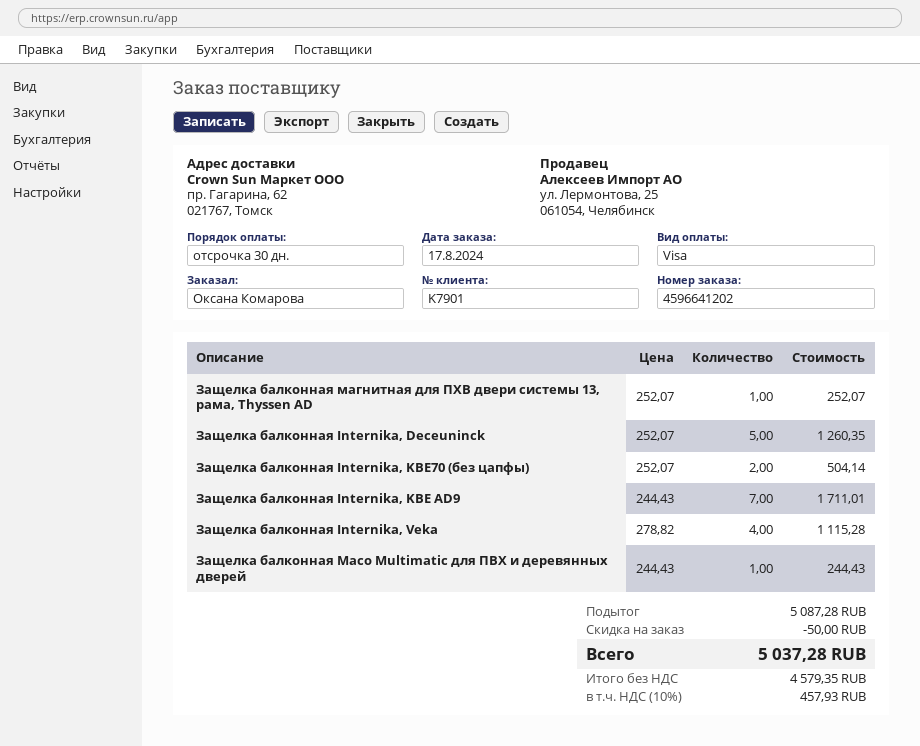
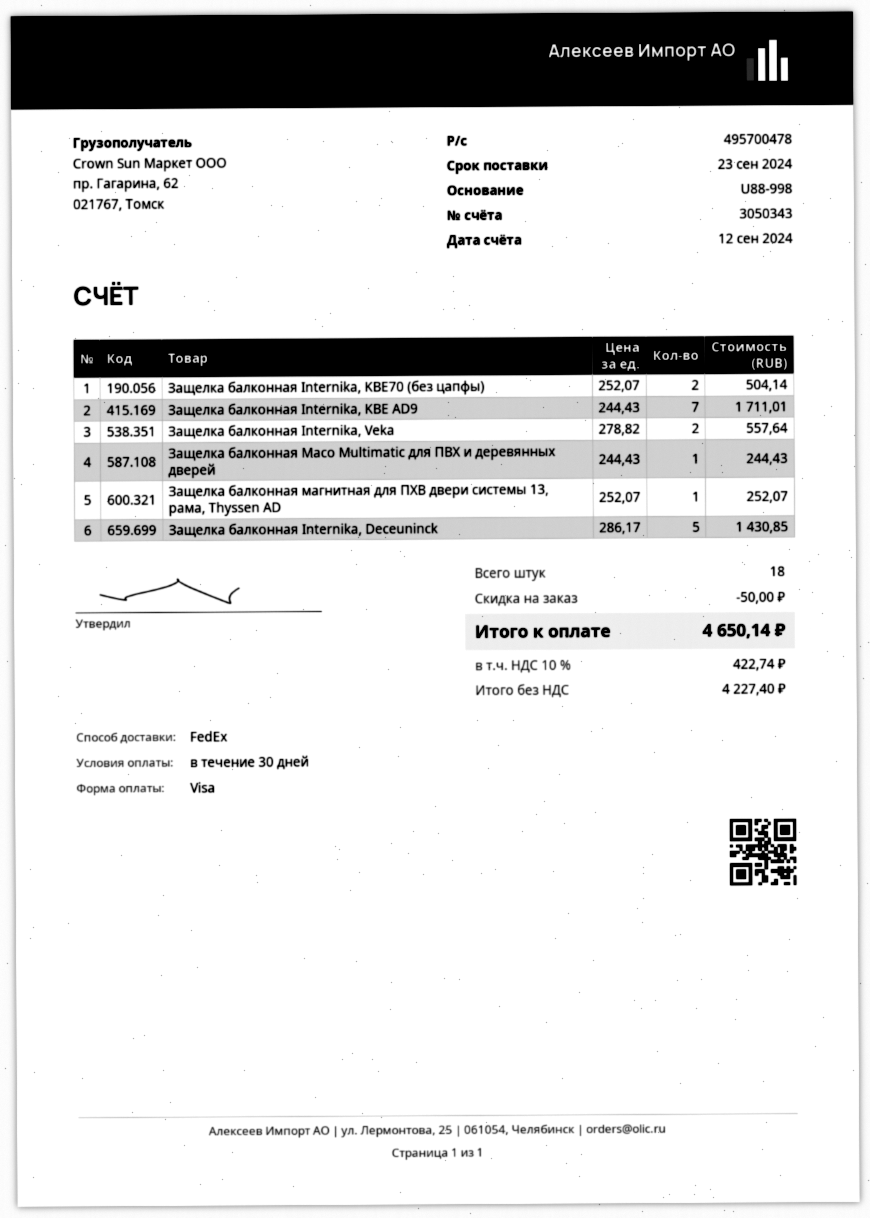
Защелка балконная Internika, Deceuninck: 5 x 252.07 = 1260.35 -> 5 x 286.17 = 1430.85
Защелка балконная Internika, Veka: 4 x 278.82 = 1115.28 -> 2 x 278.82 = 557.64
net: 4579.35 -> 4227.40
tax: 10% = 457.93 -> 10% = 422.74
total: 5037.28 -> 4650.14

